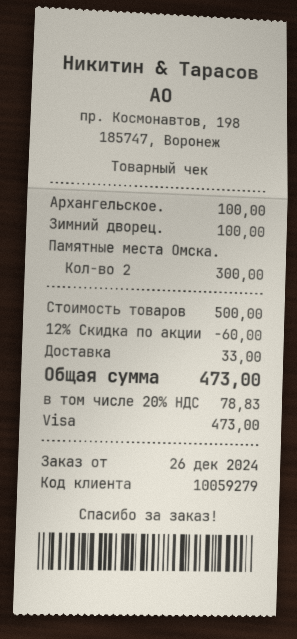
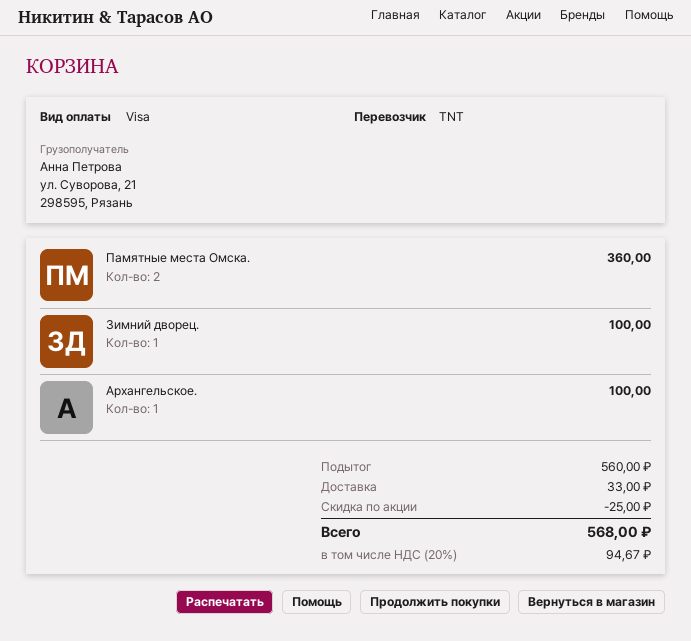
Памятные места Омска.: 2 for 300.00 -> 2 for 360.00
subtotal: 500.00 -> 560.00
discount: 60.00 -> 25.00
tax: 20% = 78.83 -> 20% = 94.67
total: 473.00 -> 568.00

